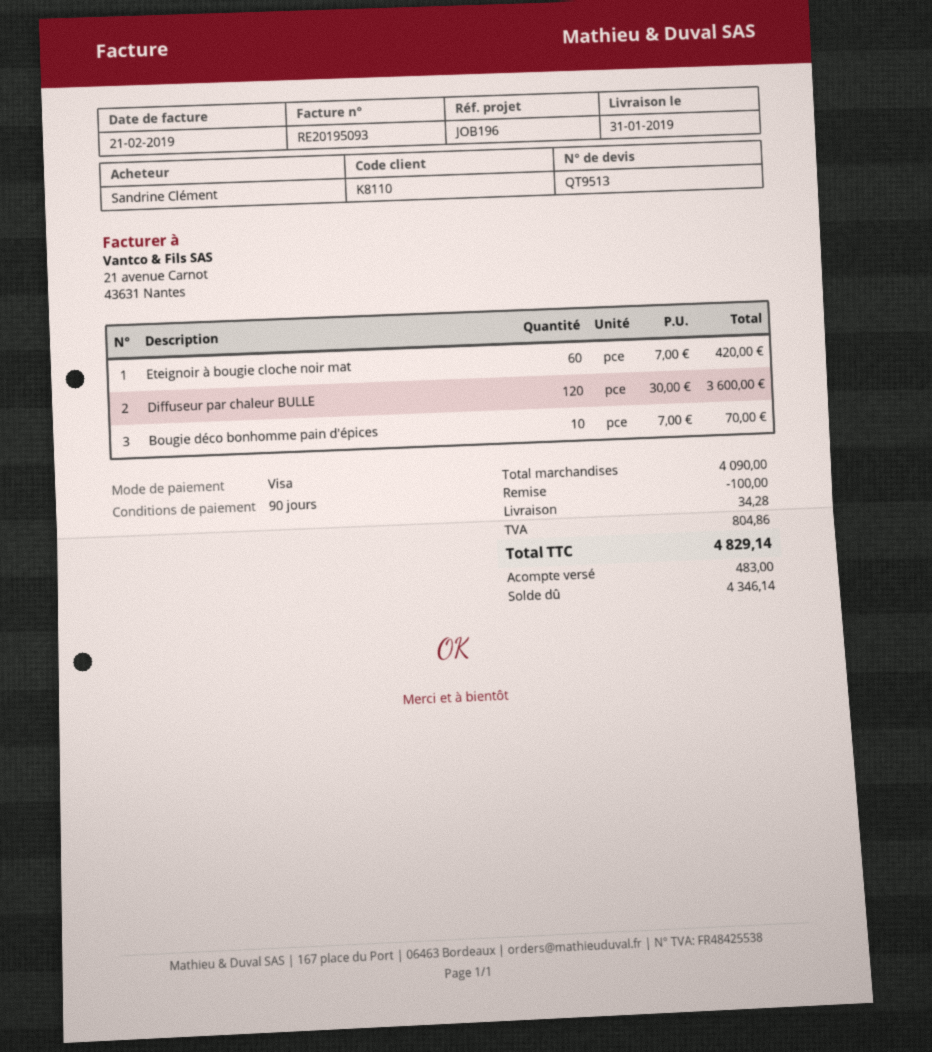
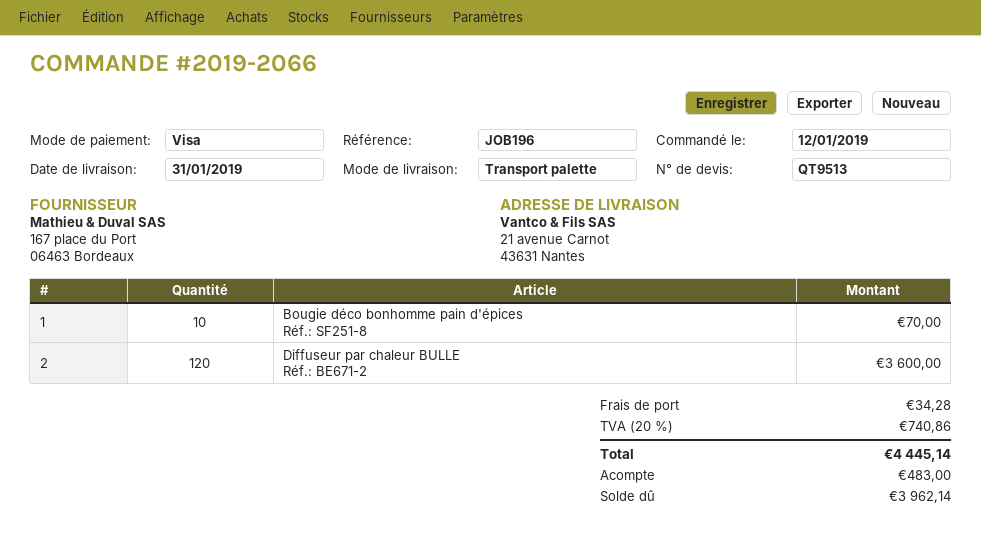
Eteignoir à bougie cloche noir mat: 60 for 420.00 -> none
discount: 100.00 -> none
tax: 804.86 -> 740.86
total: 4829.14 -> 4445.14
balance: 4346.14 -> 3962.14

